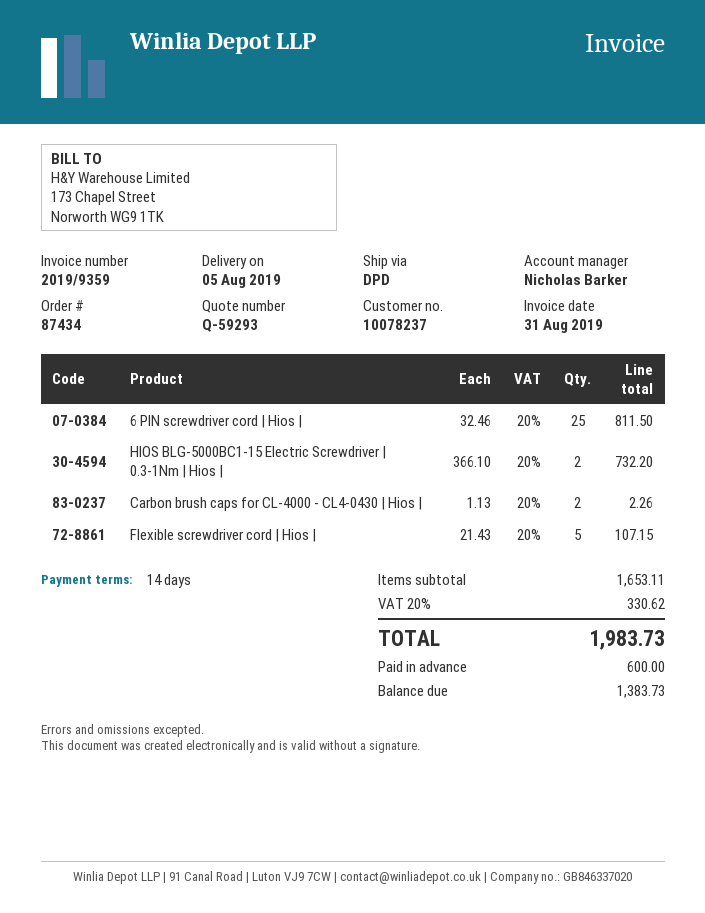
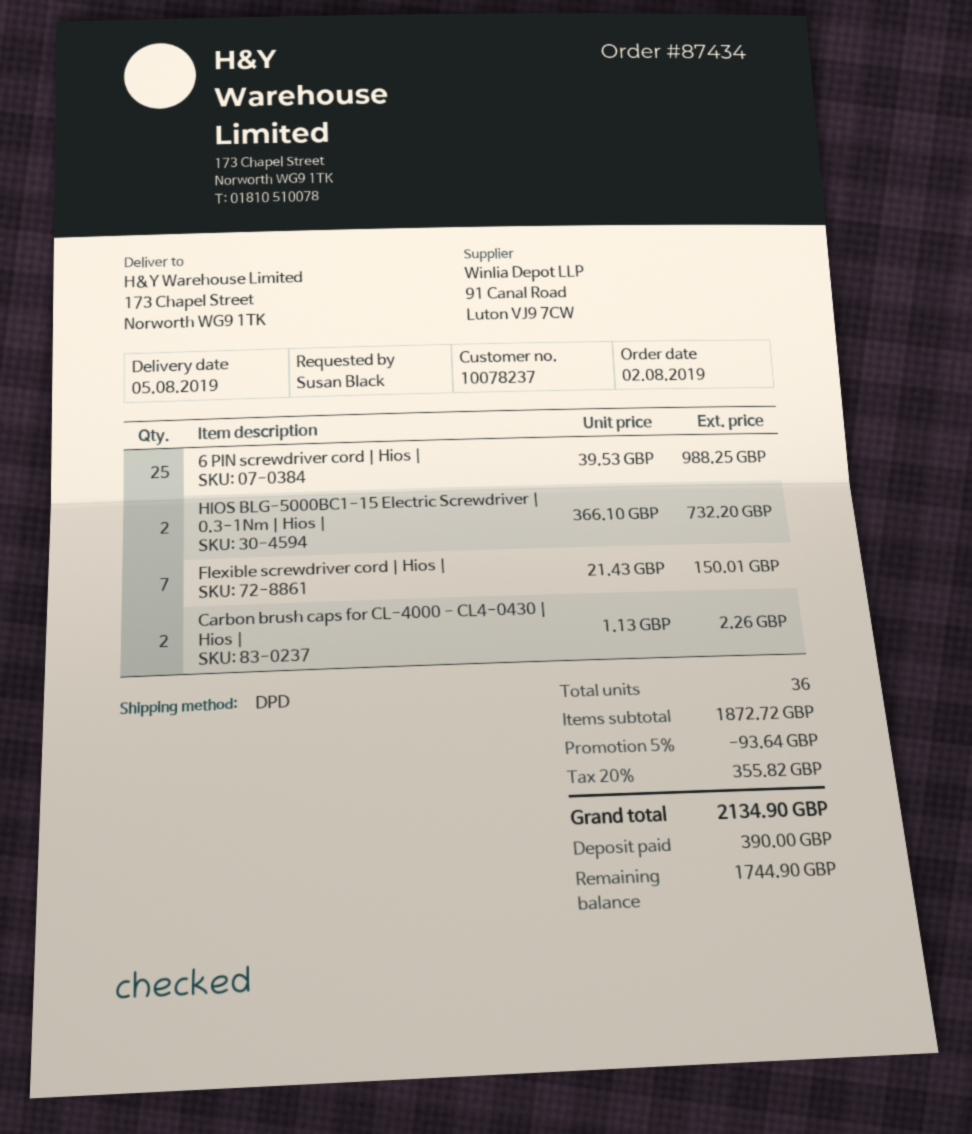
6 PIN screwdriver cord | Hios |: 25 x 32.46 = 811.50 -> 25 x 39.53 = 988.25
Flexible screwdriver cord | Hios |: 5 x 21.43 = 107.15 -> 7 x 21.43 = 150.01
subtotal: 1653.11 -> 1872.72
discount: none -> 5% = 93.64
tax: 20% = 330.62 -> 20% = 355.82
total: 1983.73 -> 2134.90
deposit: 600.00 -> 390.00
balance: 1383.73 -> 1744.90

